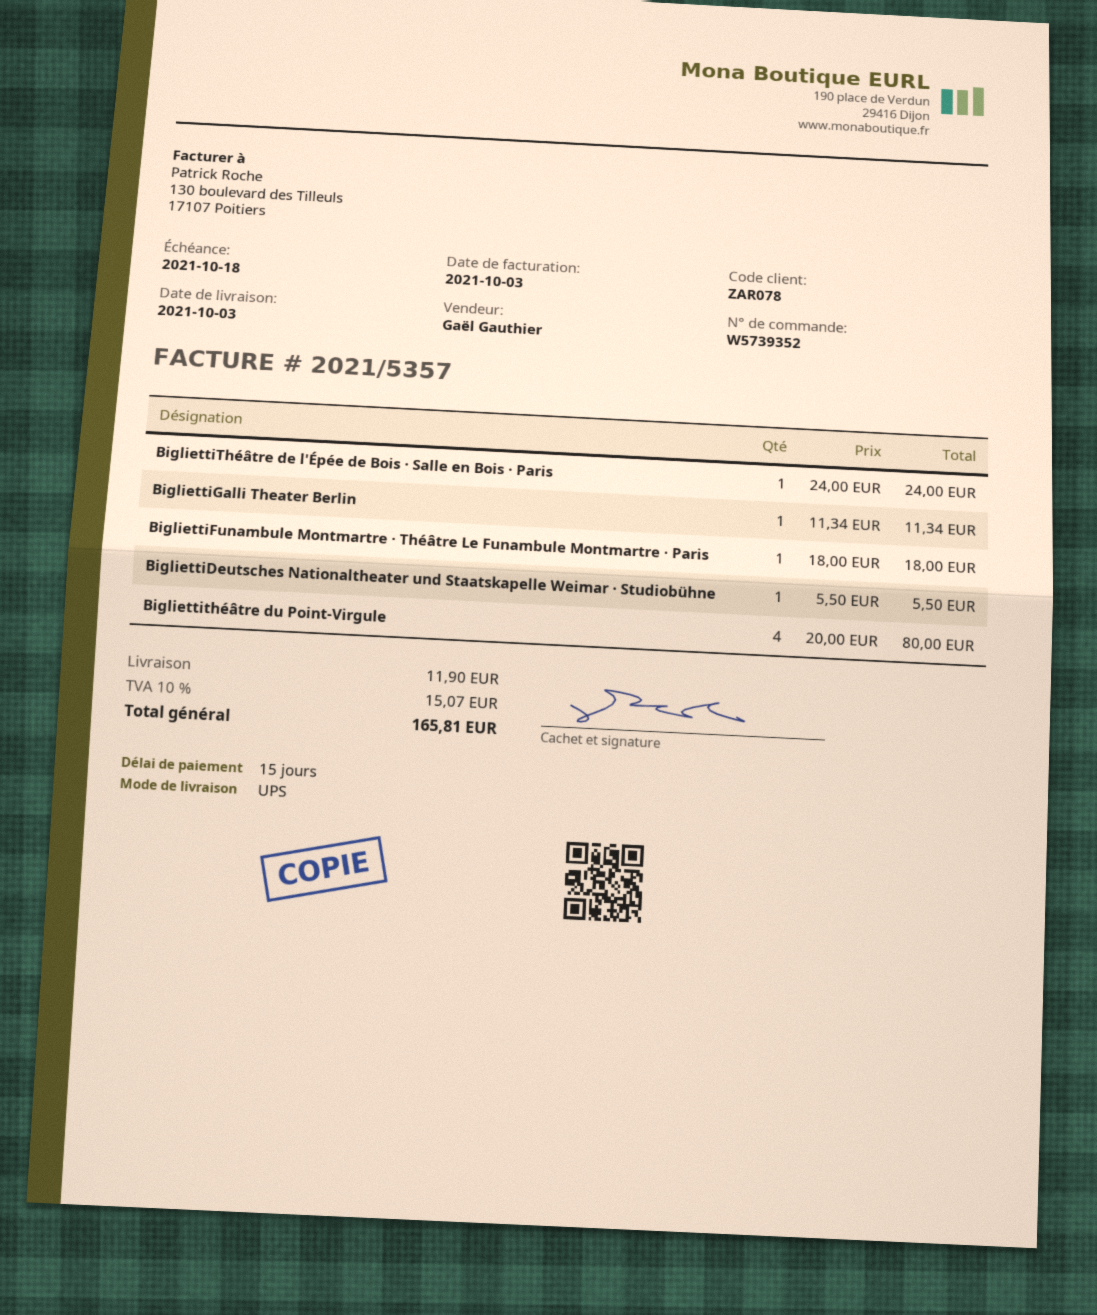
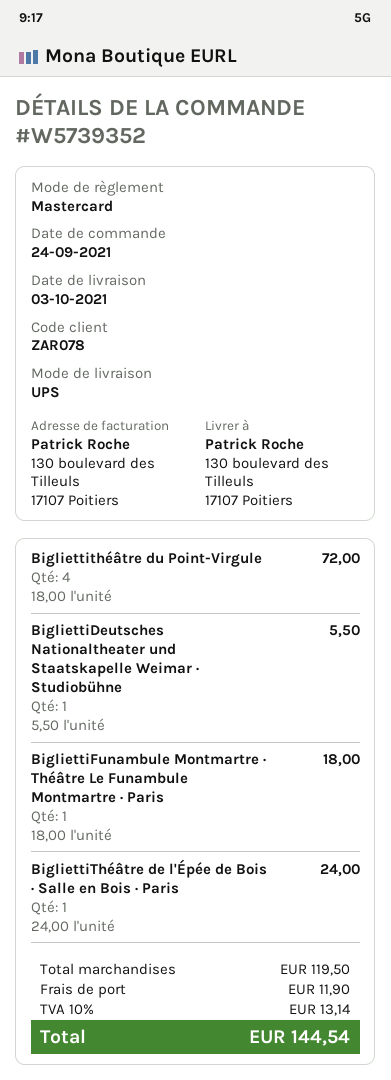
BigliettiGalli Theater Berlin: 1 x 11.34 = 11.34 -> none
Bigliettithéâtre du Point-Virgule: 4 x 20.00 = 80.00 -> 4 x 18.00 = 72.00
tax: 10% = 15.07 -> 10% = 13.14
total: 165.81 -> 144.54

